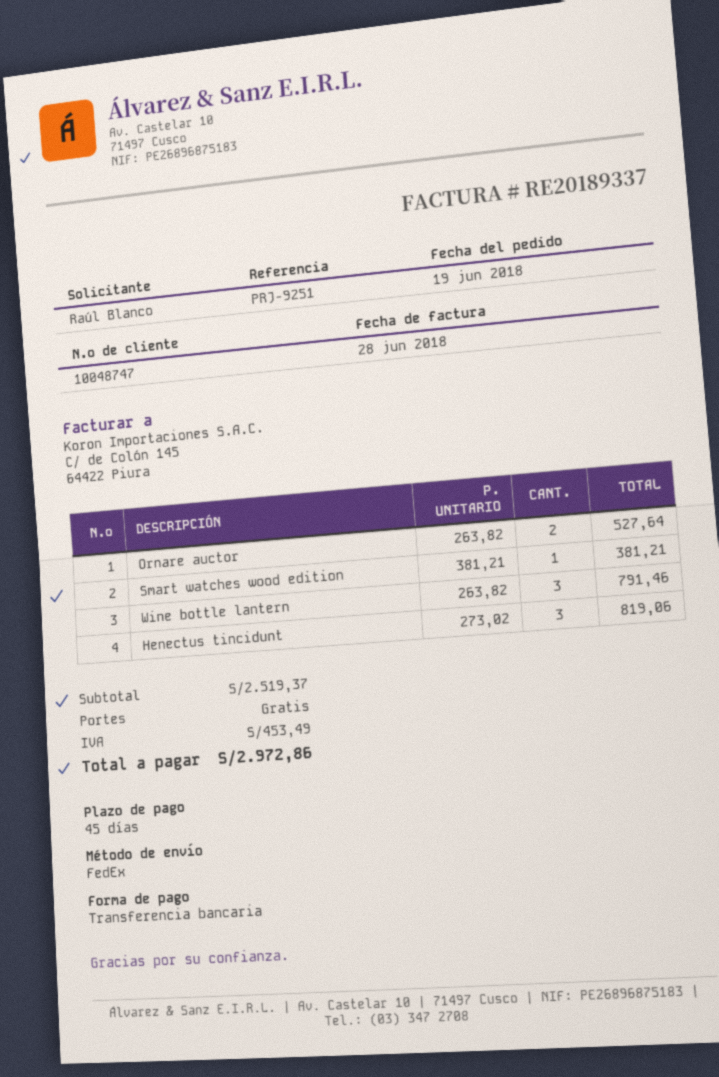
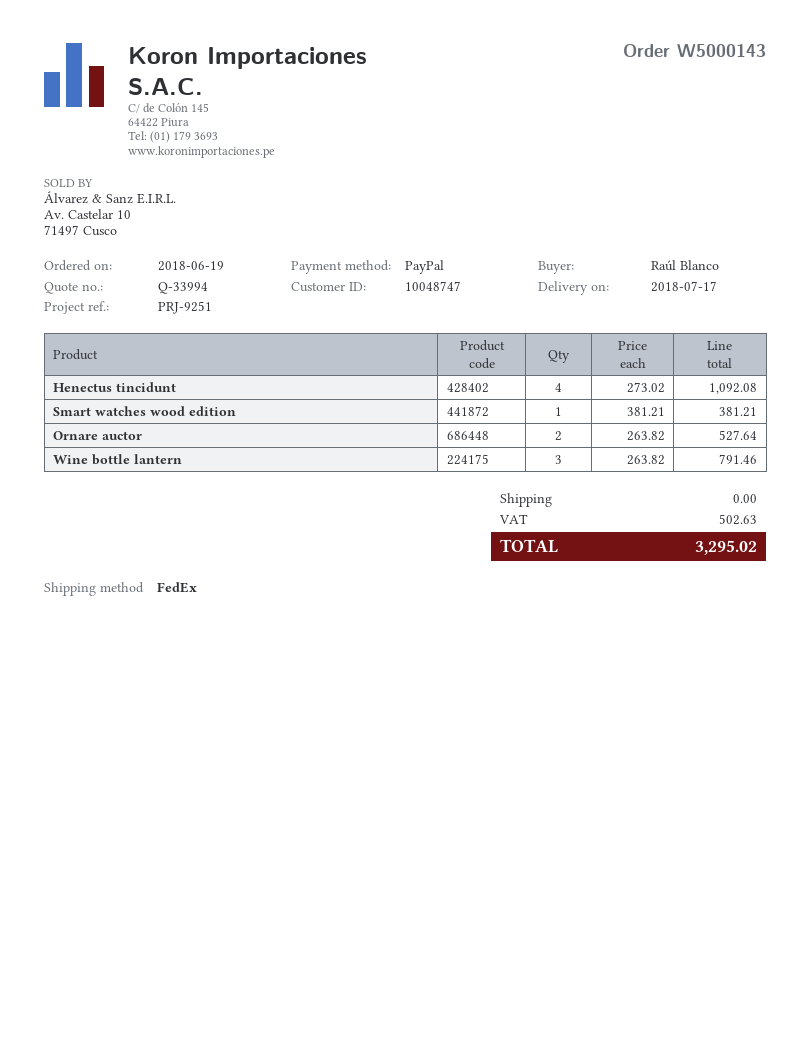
payment method: bank transfer -> PayPal
Henectus tincidunt: 3 x 273.02 = 819.06 -> 4 x 273.02 = 1092.08
tax: 453.49 -> 502.63
total: 2972.86 -> 3295.02

